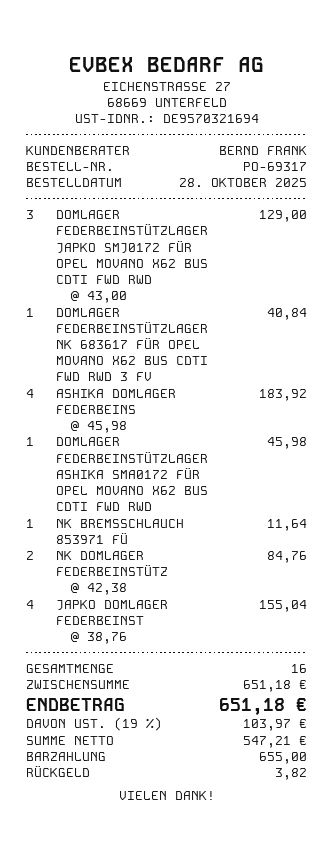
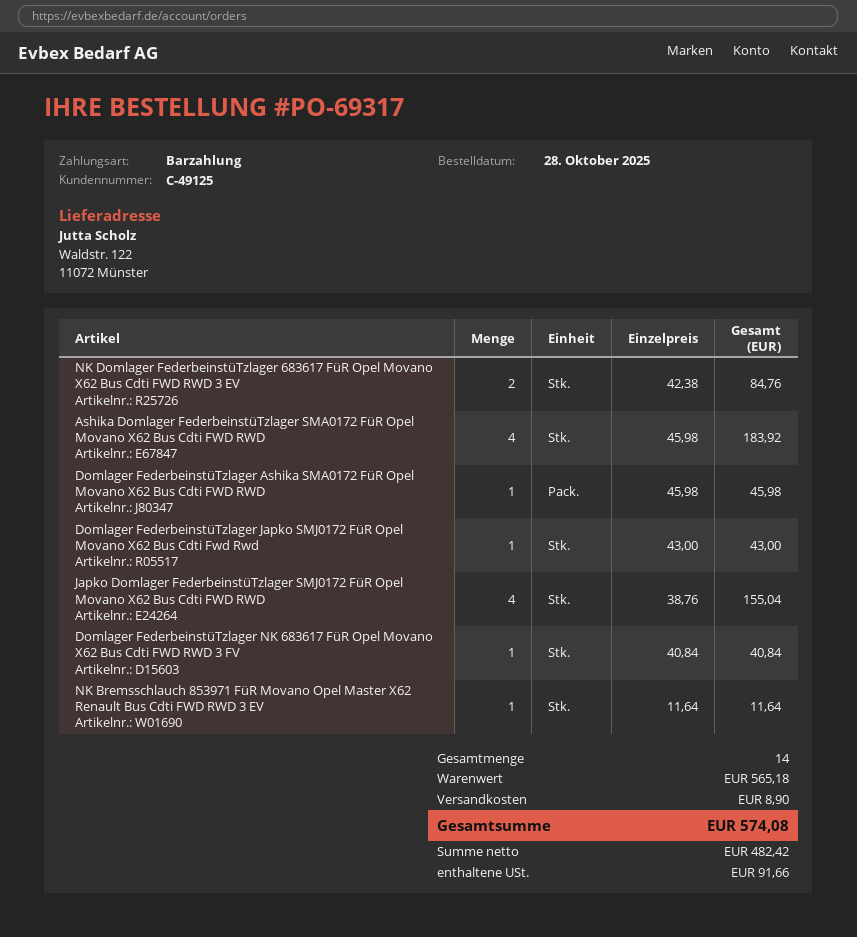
DOMLAGER FEDERBEINSTÜTZLAGER JAPKO SMJ0172 FÜR OPEL MOVANO X62 BUS CDTI FWD RWD: 3 x 43.00 = 129.00 -> 1 x 43.00 = 43.00
total quantity: 16 -> 14
subtotal: 651.18 -> 565.18
shipping: none -> 8.90
net: 547.21 -> 482.42
tax: 103.97 -> 91.66
total: 651.18 -> 574.08

